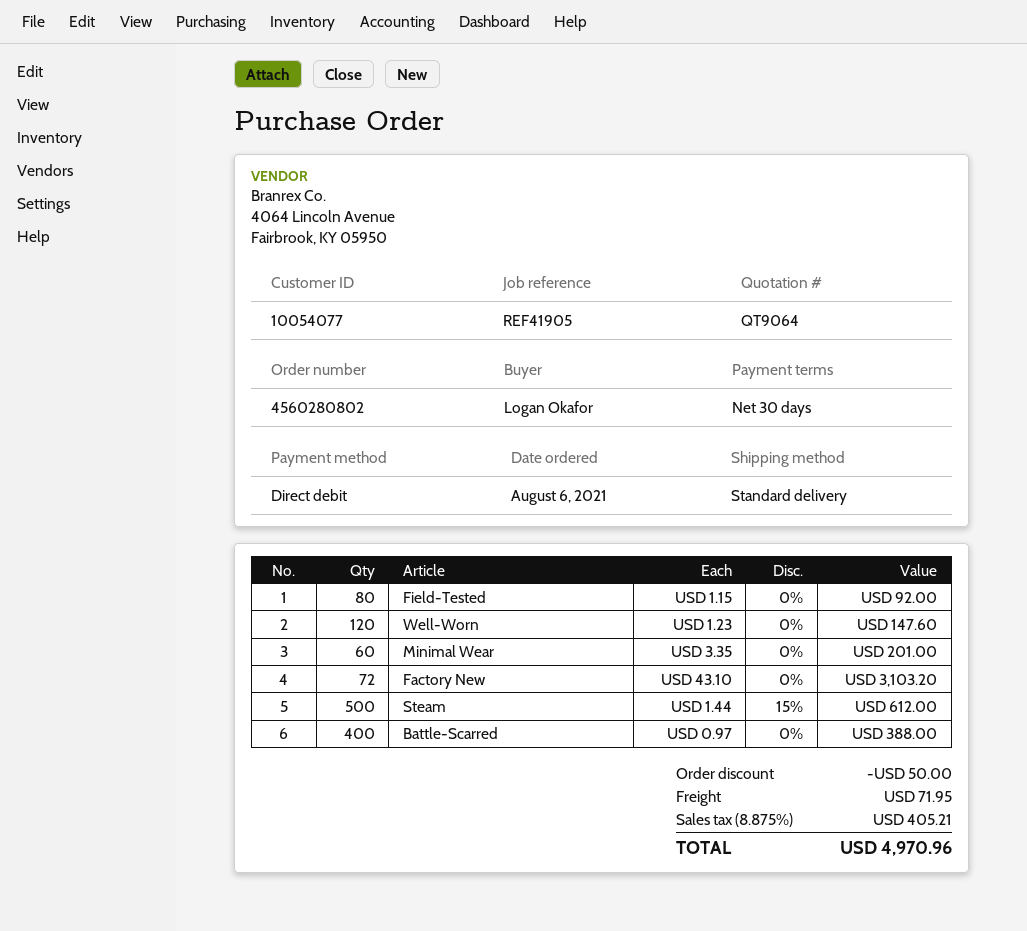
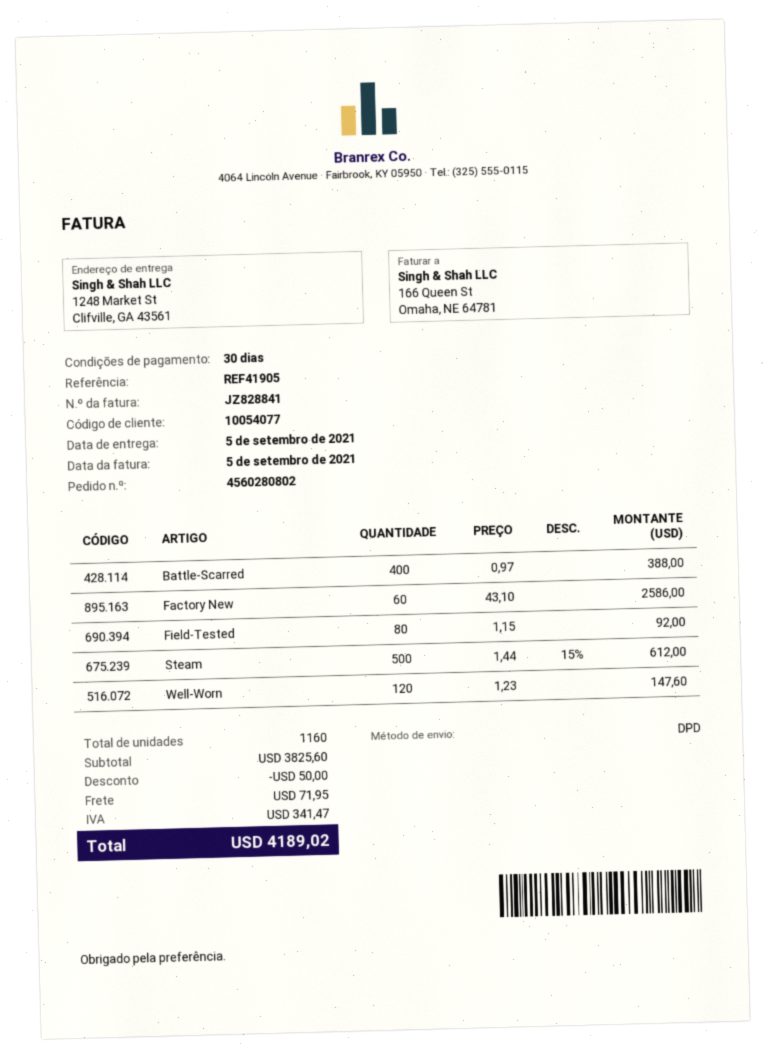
shipping method: standard -> DPD
Minimal Wear: 60 x 3.35 = 201.00 -> none
Factory New: 72 x 43.10 = 3103.20 -> 60 x 43.10 = 2586.00
tax: 405.21 -> 341.47
total: 4970.96 -> 4189.02

